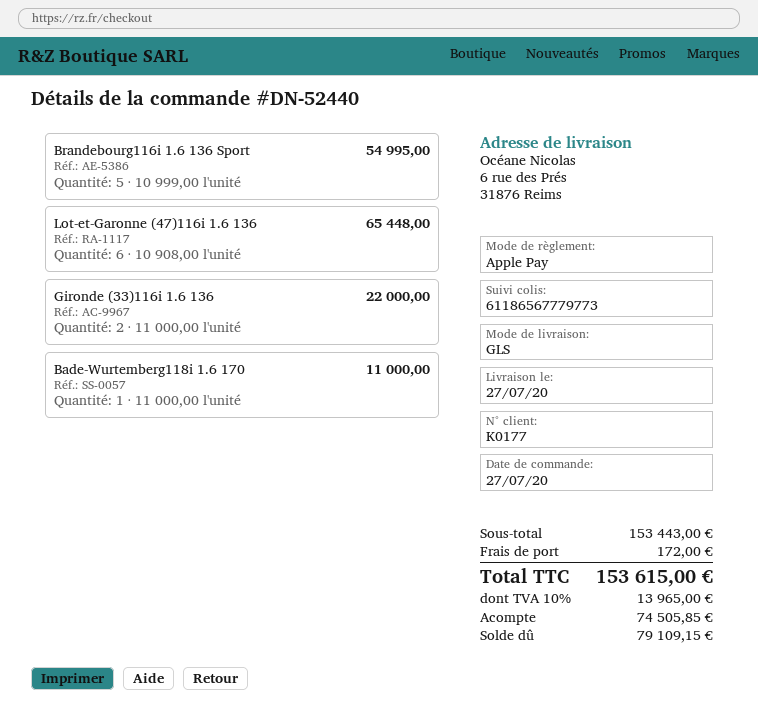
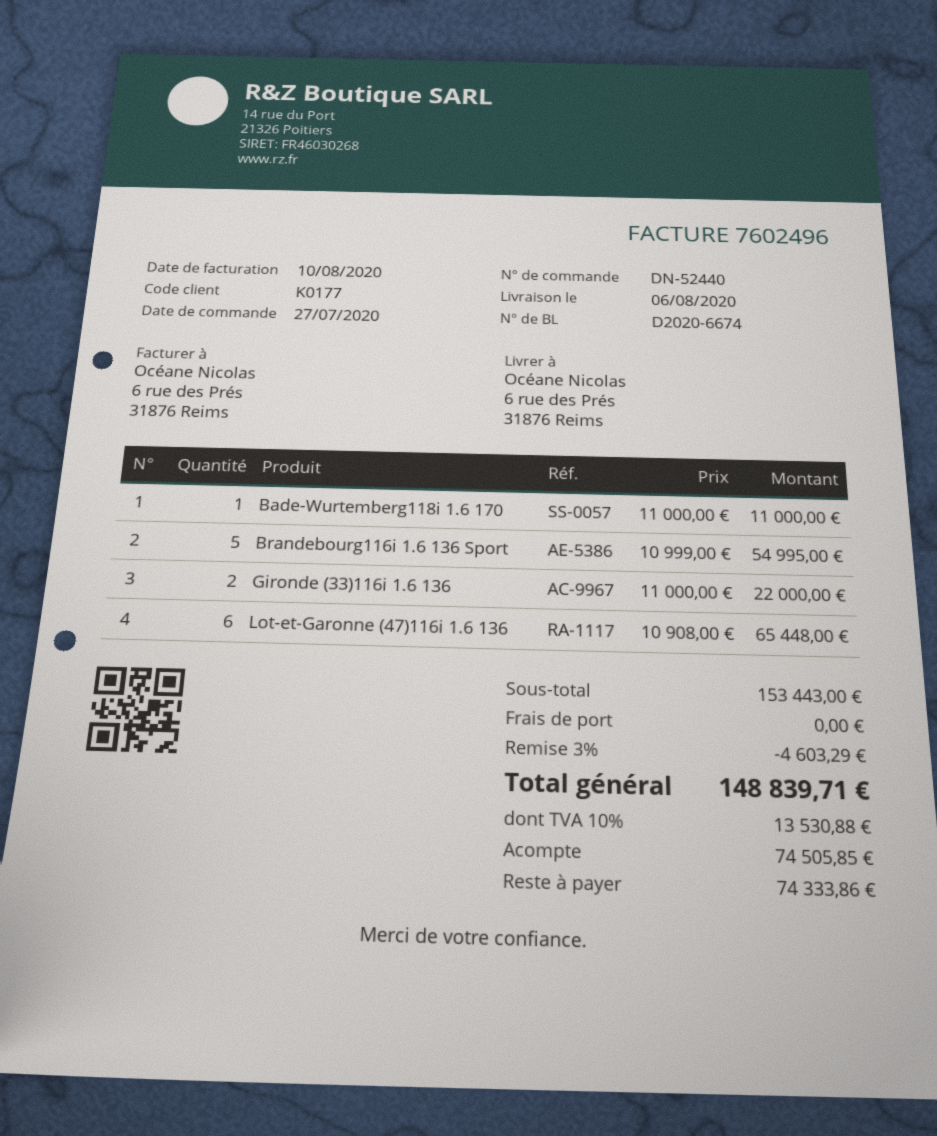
delivery date: 2020-07-27 -> 2020-08-06
discount: none -> 3% = 4603.29
shipping: 172.00 -> 0.00
tax: 10% = 13965.00 -> 10% = 13530.88
total: 153615.00 -> 148839.71
balance: 79109.15 -> 74333.86

